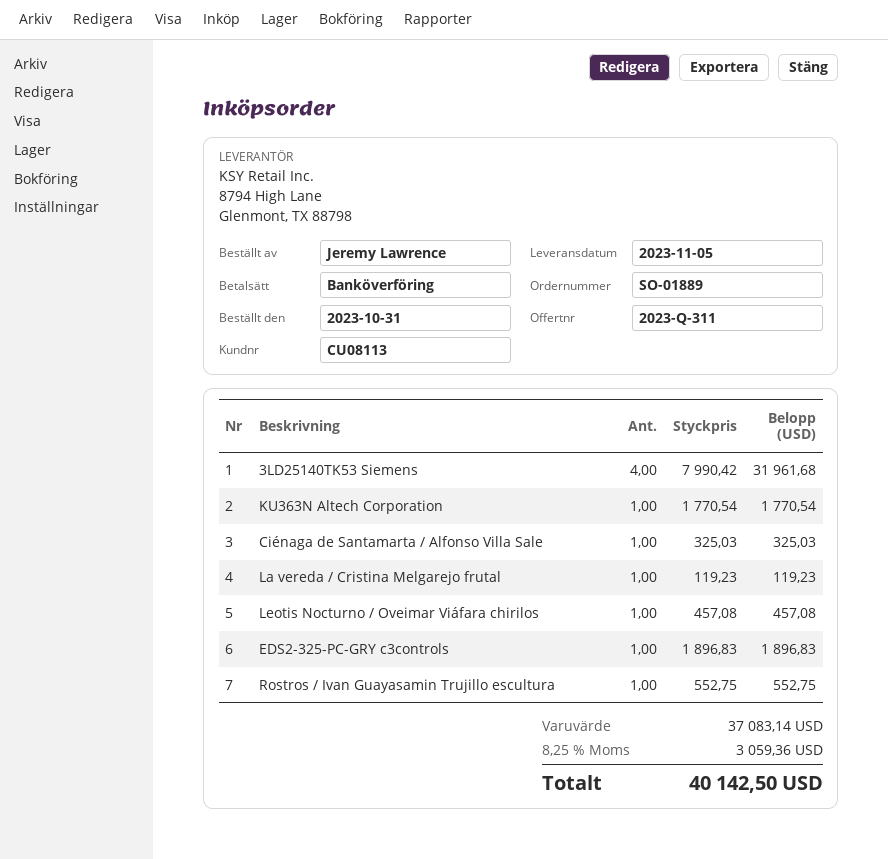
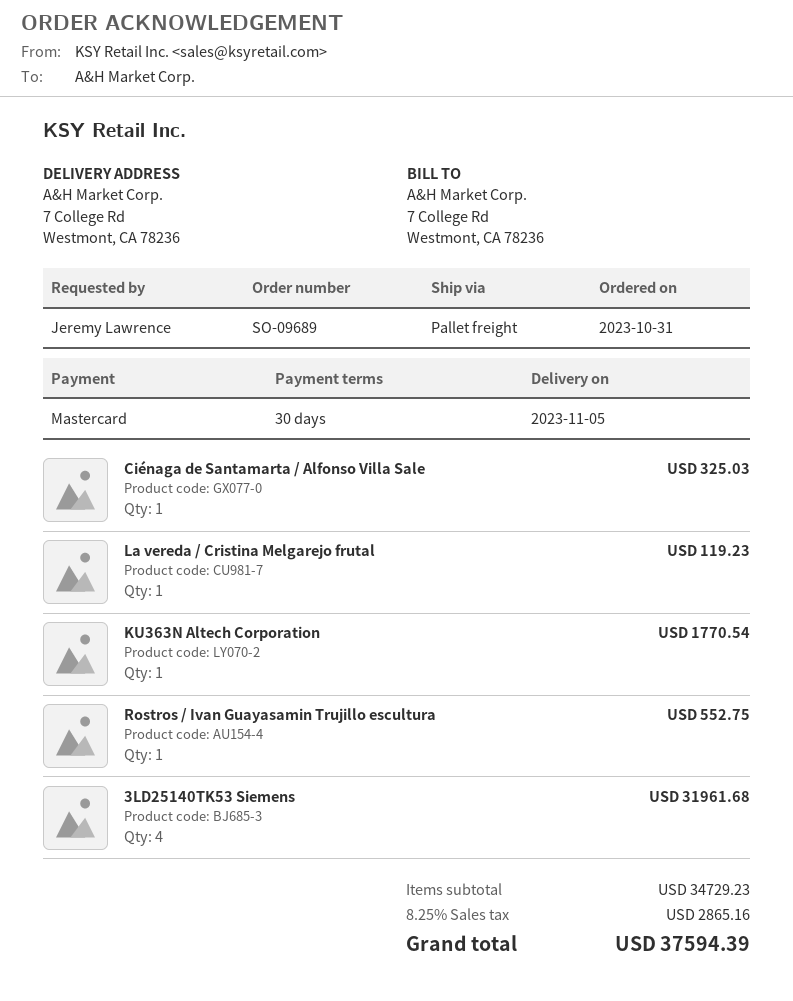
order number: SO-01889 -> SO-09689
payment method: bank transfer -> Mastercard
Leotis Nocturno / Oveimar Viáfara chirilos: 1 for 457.08 -> none
EDS2-325-PC-GRY c3controls: 1 for 1896.83 -> none
subtotal: 37083.14 -> 34729.23
tax: 8.25% = 3059.36 -> 8.25% = 2865.16
total: 40142.50 -> 37594.39

